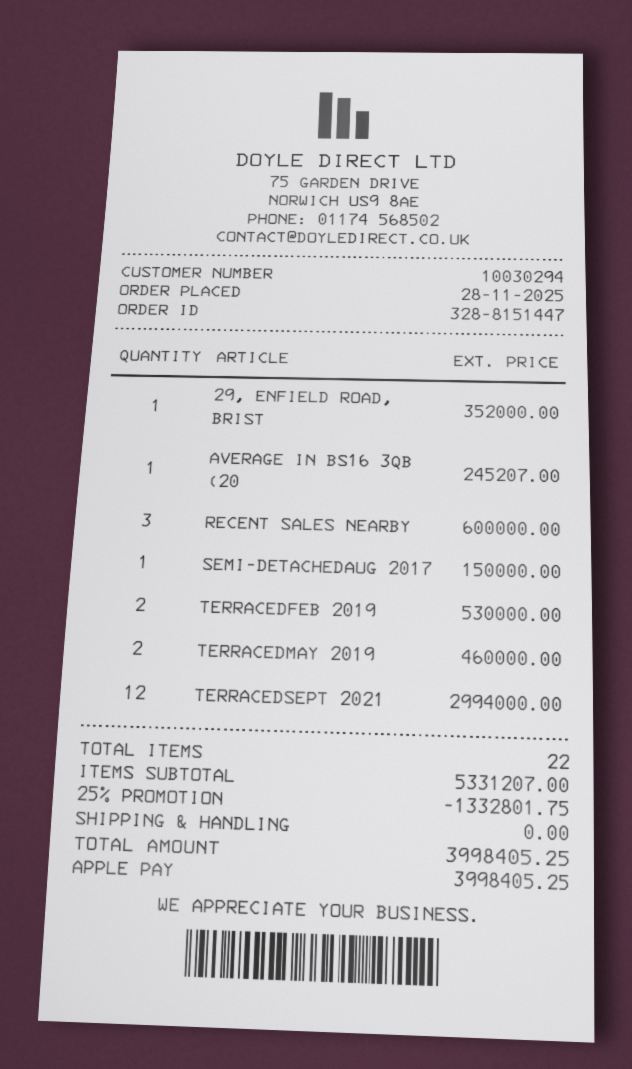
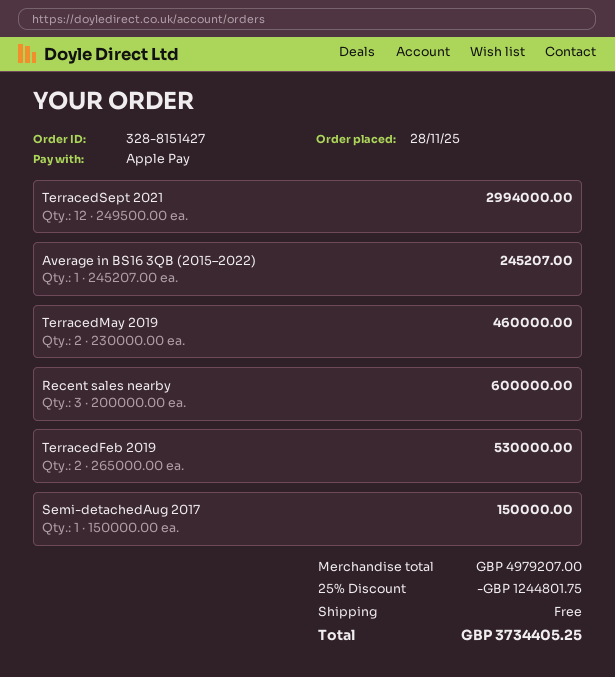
order number: 328-8151447 -> 328-8151427
29, ENFIELD ROAD, BRIST: 1 for 352000.00 -> none
subtotal: 5331207.00 -> 4979207.00
discount: 25% = 1332801.75 -> 25% = 1244801.75
total: 3998405.25 -> 3734405.25

